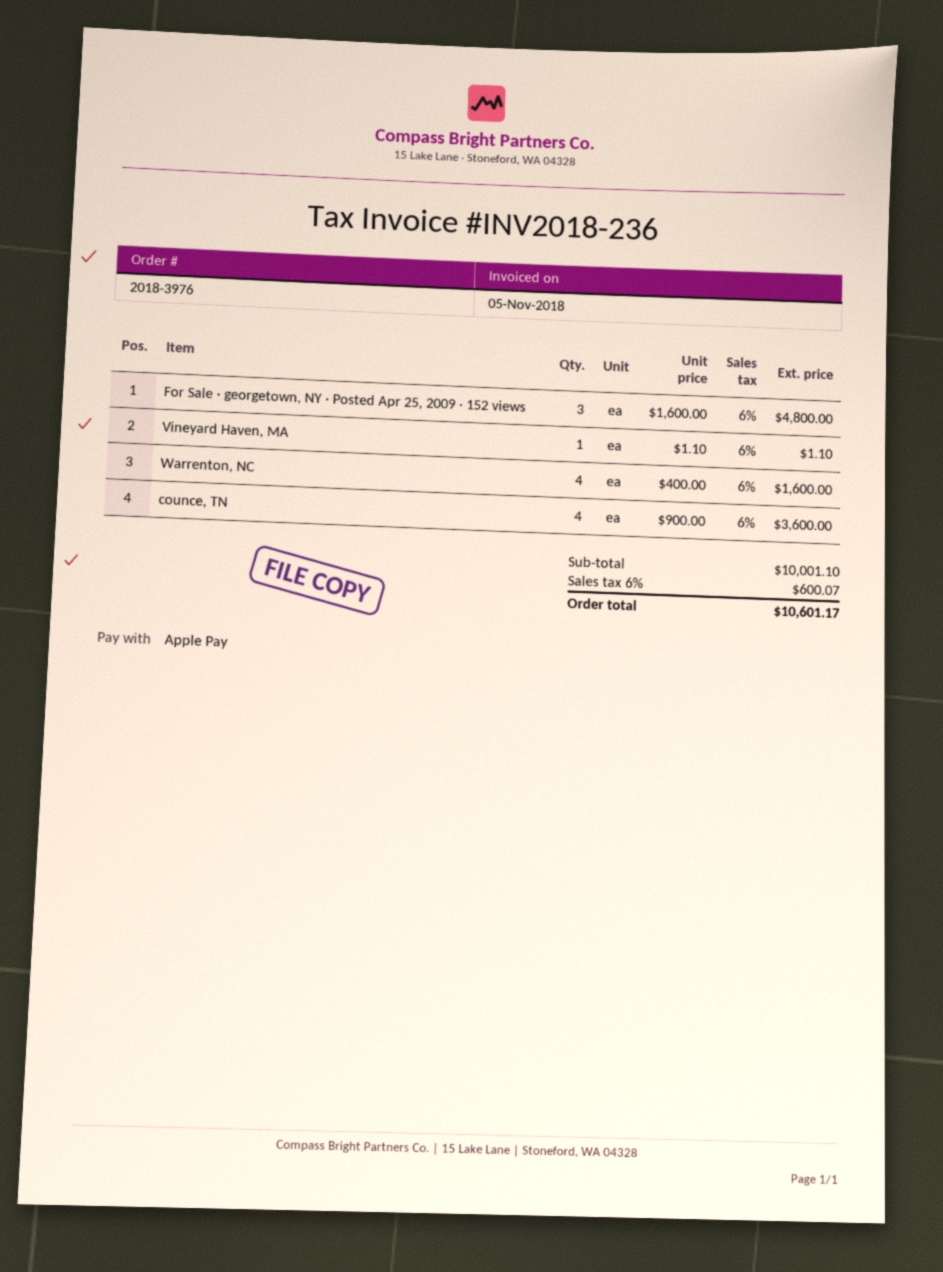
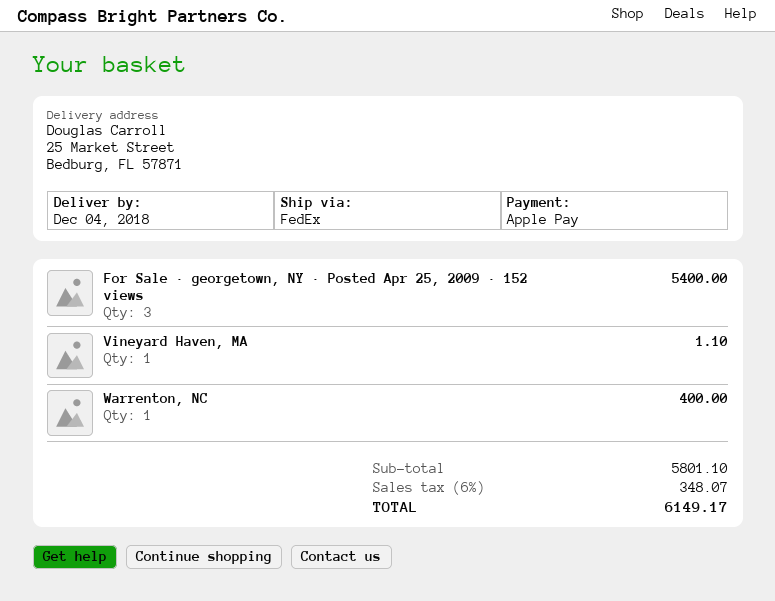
For Sale · georgetown, NY · Posted Apr 25, 2009 · 152 views: 3 for 4800.00 -> 3 for 5400.00
Warrenton, NC: 4 for 1600.00 -> 1 for 400.00
counce, TN: 4 for 3600.00 -> none
subtotal: 10001.10 -> 5801.10
tax: 6% = 600.07 -> 6% = 348.07
total: 10601.17 -> 6149.17

